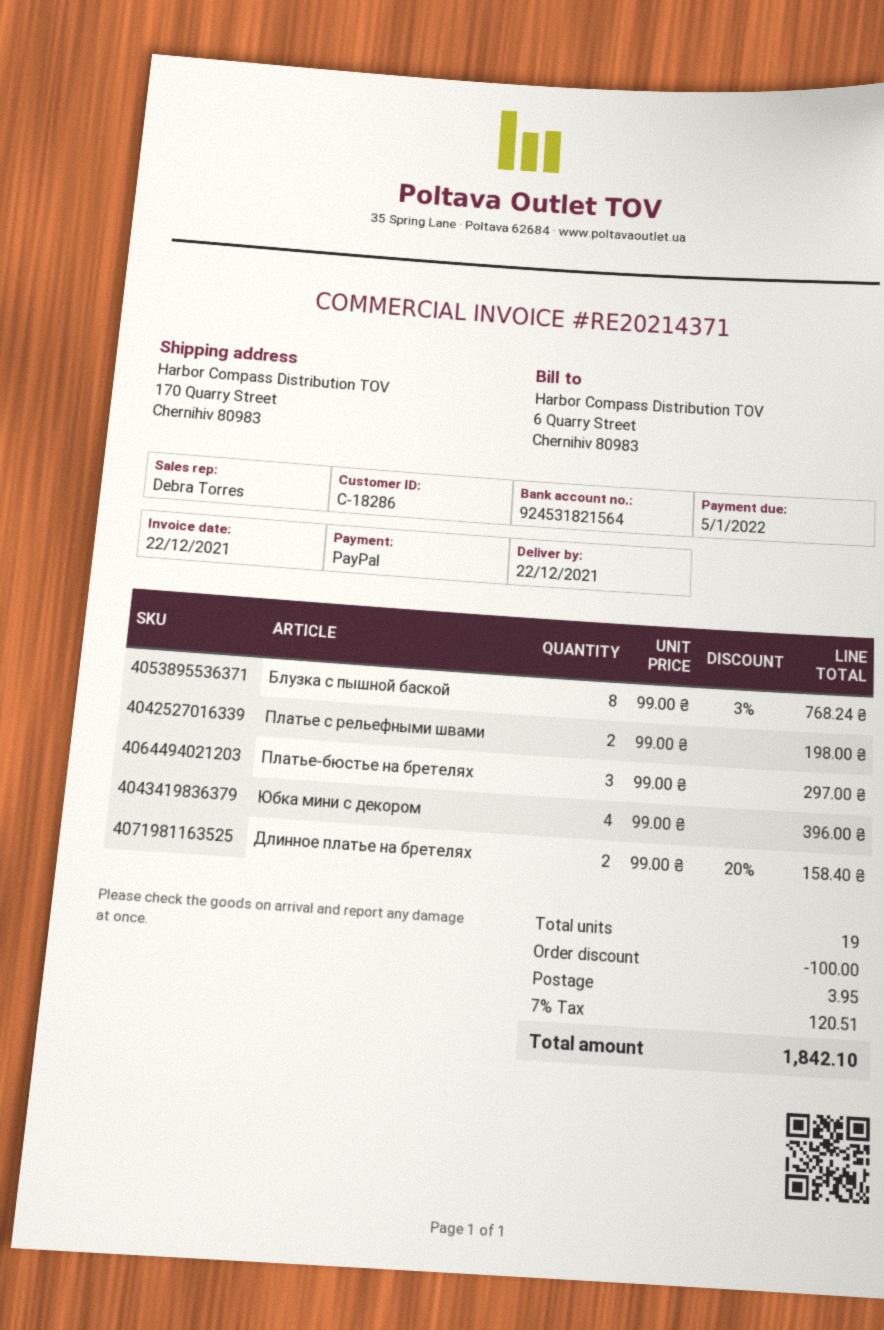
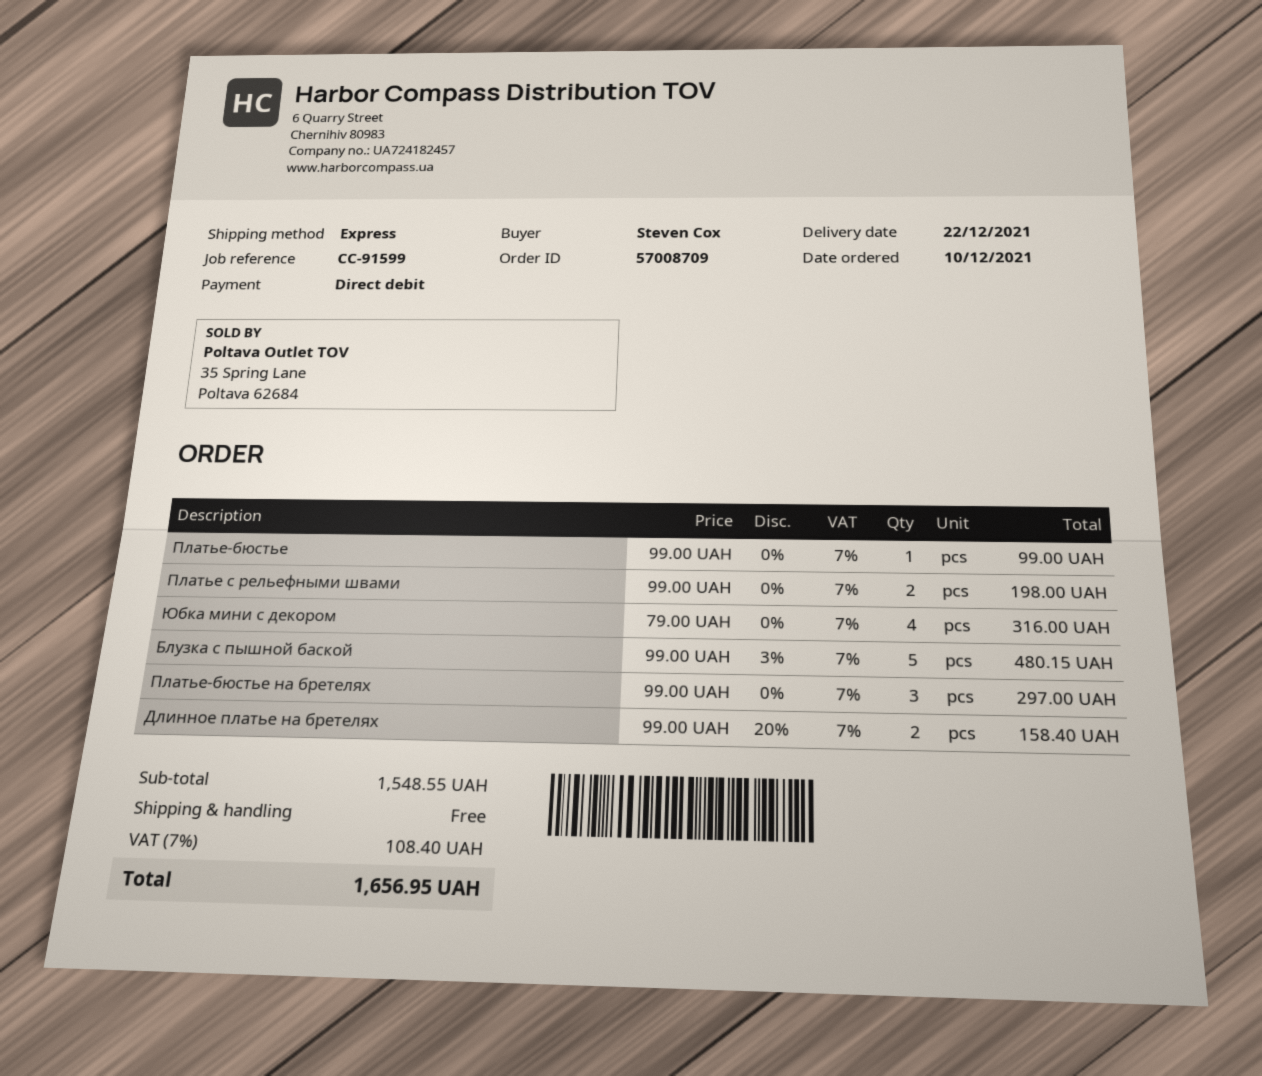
payment method: PayPal -> direct debit
Блузка с пышной баской: 8 x 99.00 - 3% = 768.24 -> 5 x 99.00 - 3% = 480.15
Юбка мини с декором: 4 x 99.00 = 396.00 -> 4 x 79.00 = 316.00
Платье-бюстье: none -> 1 x 99.00 = 99.00
discount: 100.00 -> none
shipping: 3.95 -> 0.00
tax: 7% = 120.51 -> 7% = 108.40
total: 1842.10 -> 1656.95

